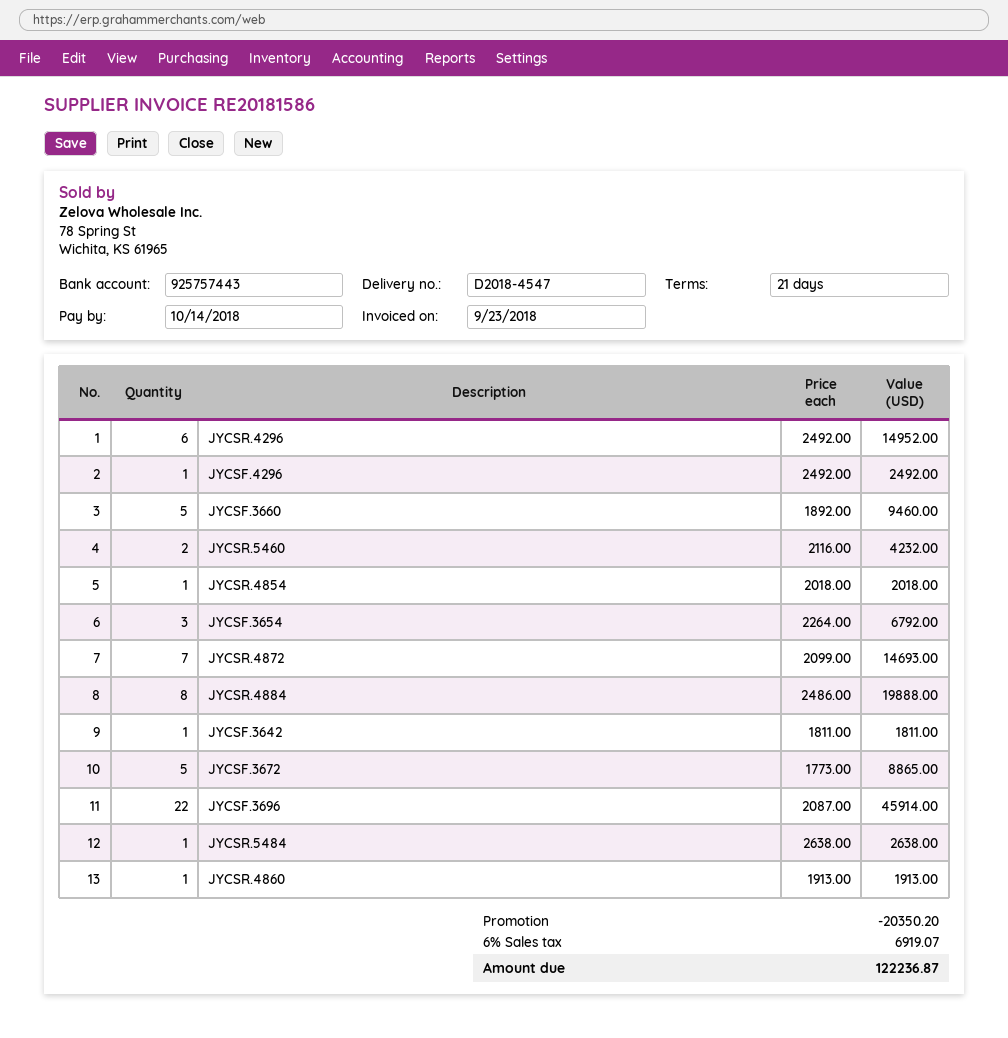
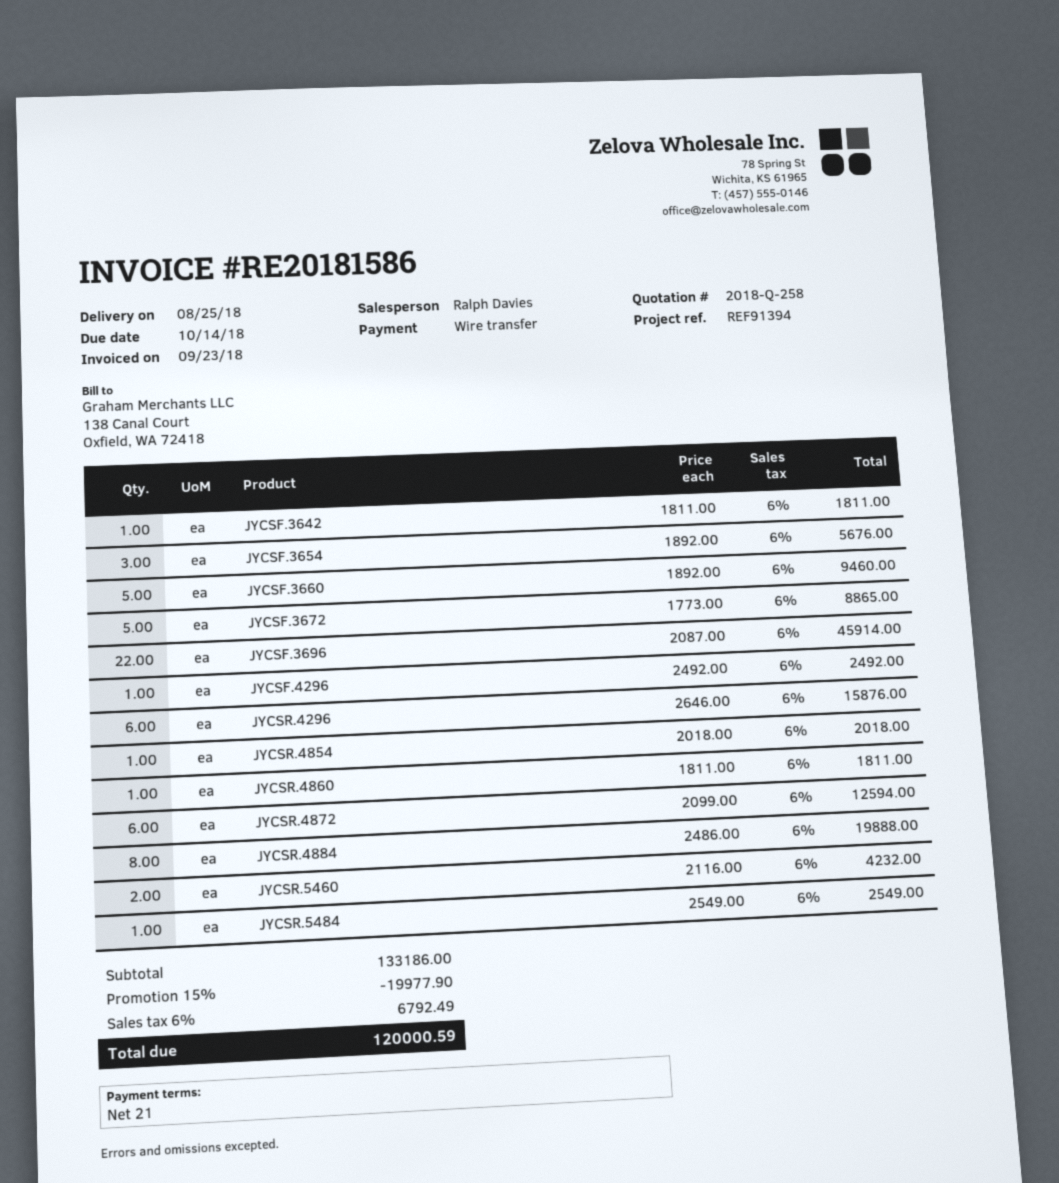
JYCSR.4296: 6 x 2492.00 = 14952.00 -> 6 x 2646.00 = 15876.00
JYCSF.3654: 3 x 2264.00 = 6792.00 -> 3 x 1892.00 = 5676.00
JYCSR.4872: 7 x 2099.00 = 14693.00 -> 6 x 2099.00 = 12594.00
JYCSR.5484: 1 x 2638.00 = 2638.00 -> 1 x 2549.00 = 2549.00
JYCSR.4860: 1 x 1913.00 = 1913.00 -> 1 x 1811.00 = 1811.00
discount: 20350.20 -> 19977.90
tax: 6% = 6919.07 -> 6% = 6792.49
total: 122236.87 -> 120000.59

